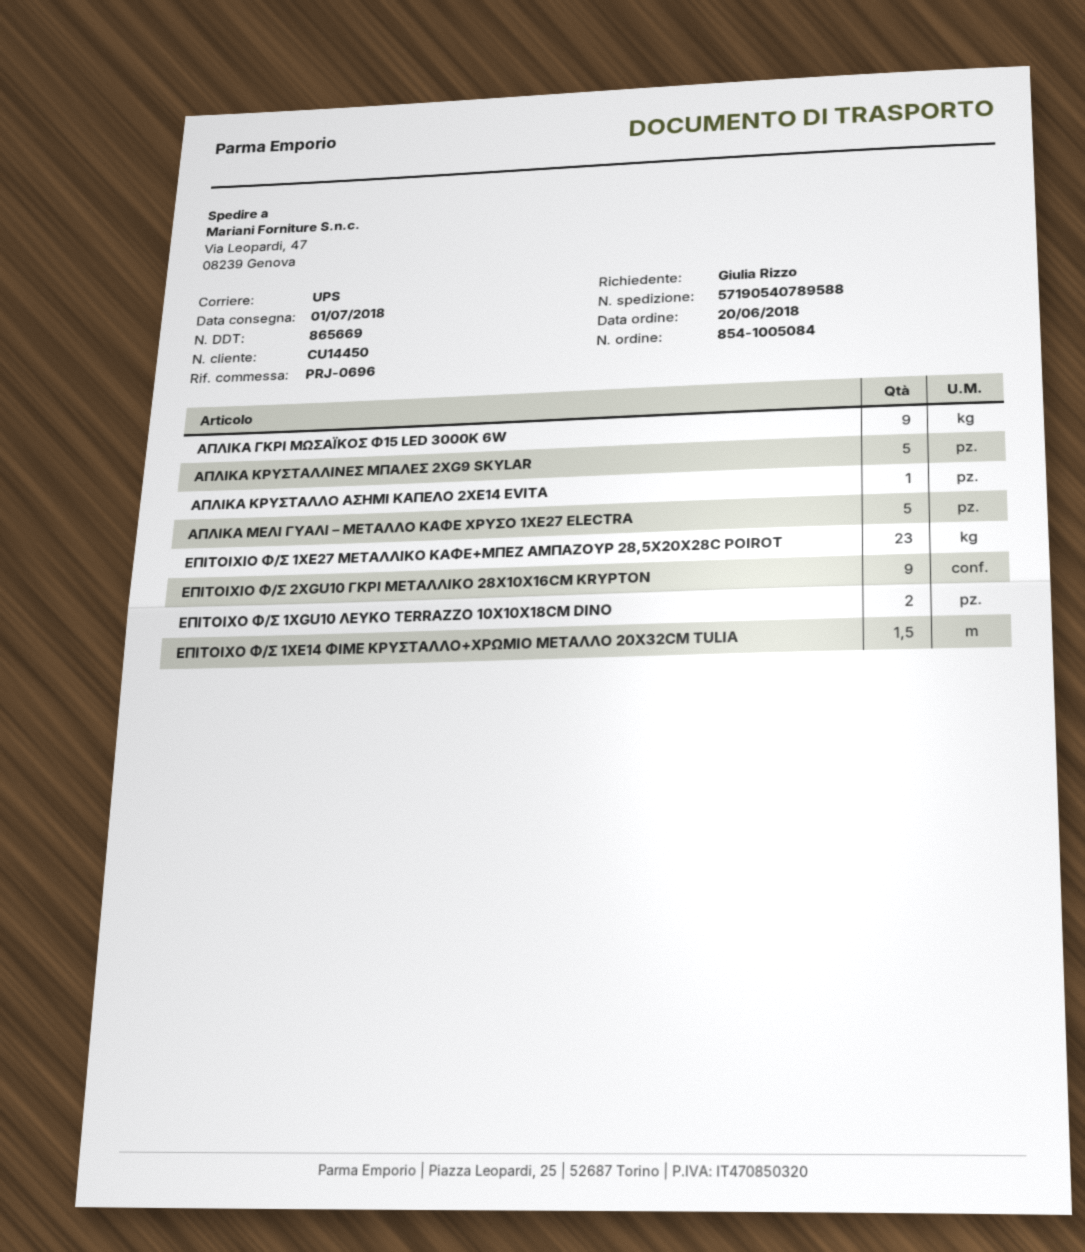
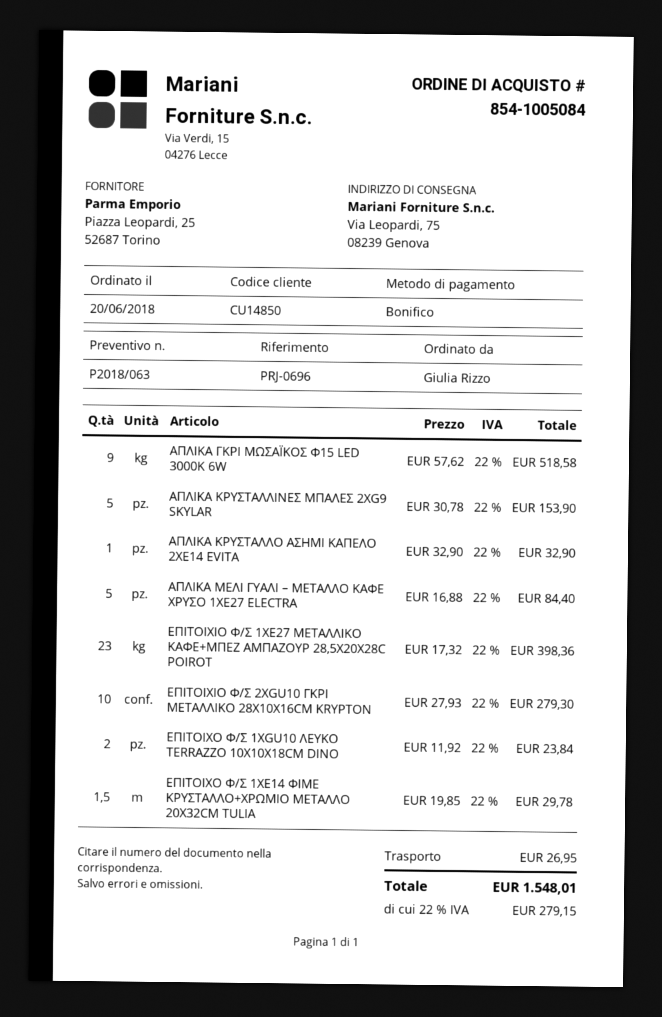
customer number: CU14450 -> CU14850
ship to: Via Leopardi, 47, 08239 Genova -> Via Leopardi, 75, 08239 Genova
ΕΠΙΤΟΙΧΙΟ Φ/Σ 2ΧGU10 ΓΚΡΙ ΜΕΤΑΛΛΙΚΟ 28Χ10Χ16CM KRYPTON: 9 -> 10

